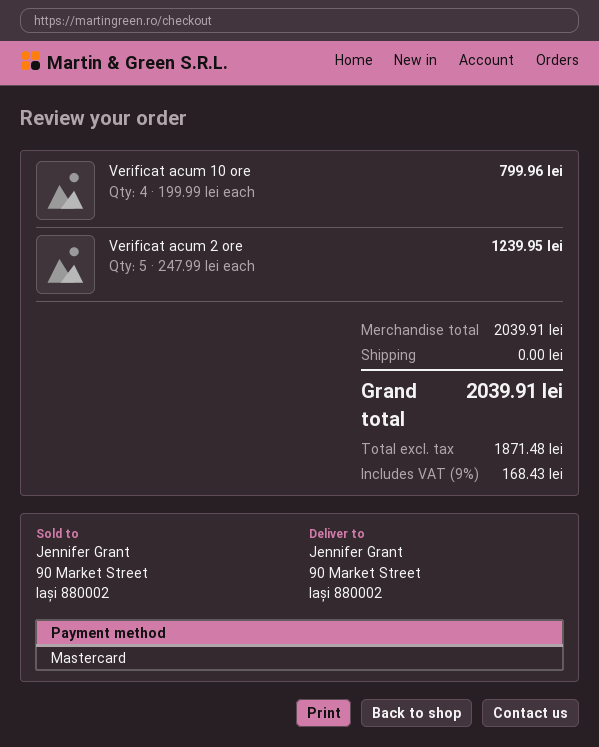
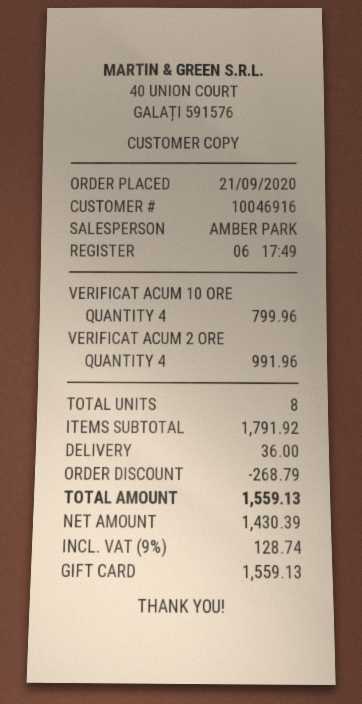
payment method: Mastercard -> gift card
Verificat acum 2 ore: 5 for 1239.95 -> 4 for 991.96
subtotal: 2039.91 -> 1791.92
discount: none -> 268.79
shipping: 0.00 -> 36.00
net: 1871.48 -> 1430.39
tax: 9% = 168.43 -> 9% = 128.74
total: 2039.91 -> 1559.13

